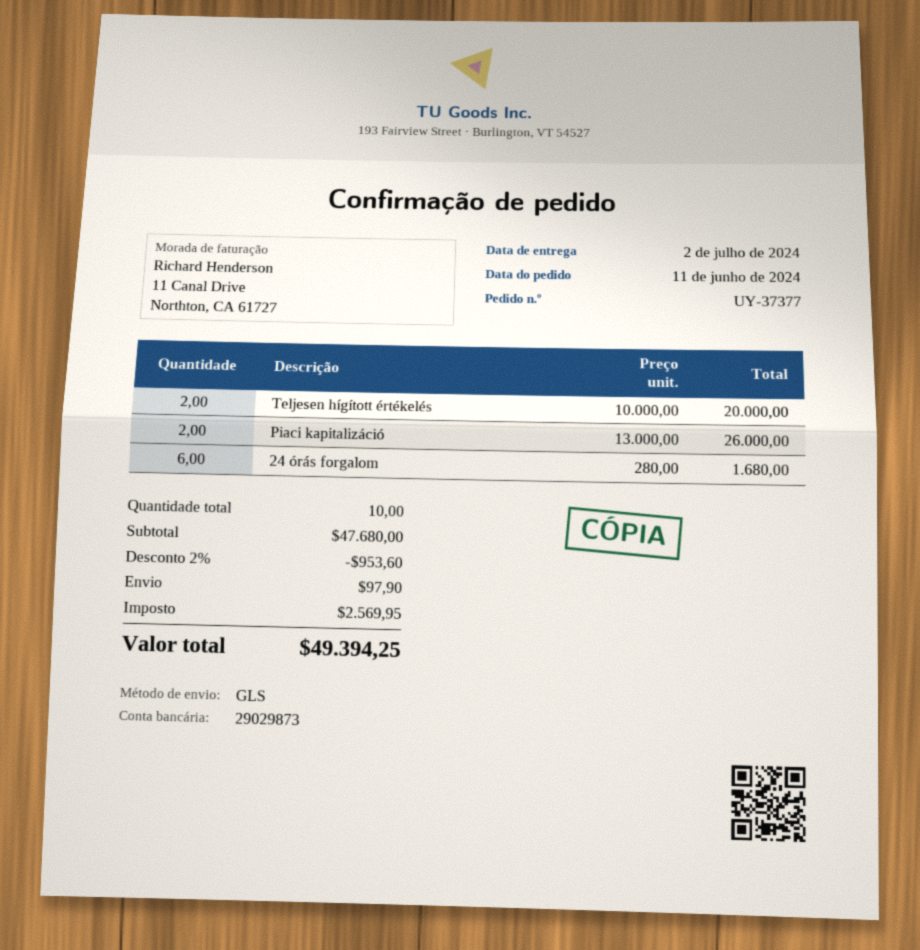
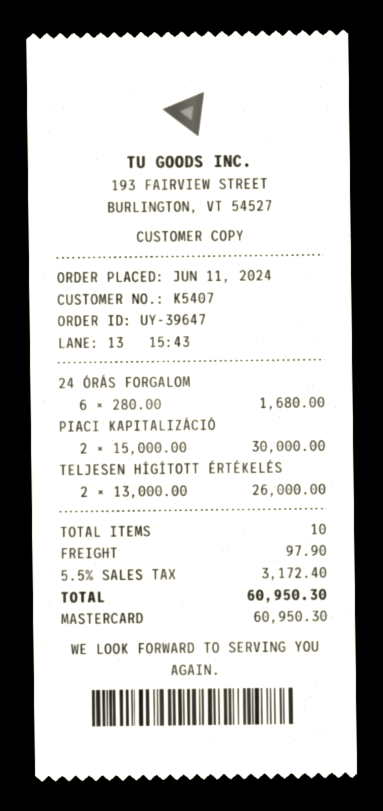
order number: UY-37377 -> UY-39647
Teljesen hígított értékelés: 2 x 10000.00 = 20000.00 -> 2 x 13000.00 = 26000.00
Piaci kapitalizáció: 2 x 13000.00 = 26000.00 -> 2 x 15000.00 = 30000.00
discount: 2% = 953.60 -> none
tax: 2569.95 -> 3172.40
total: 49394.25 -> 60950.30

